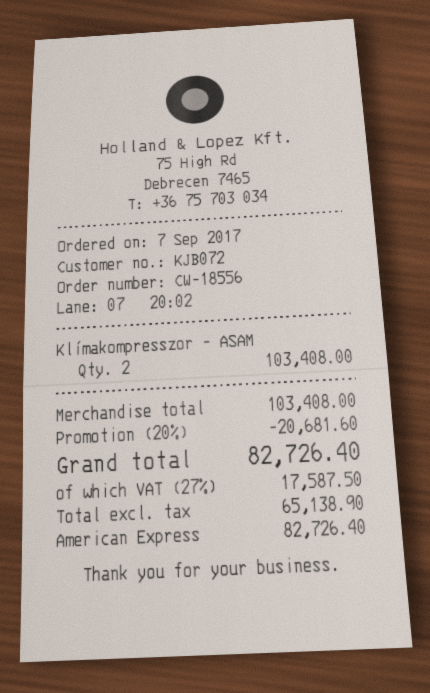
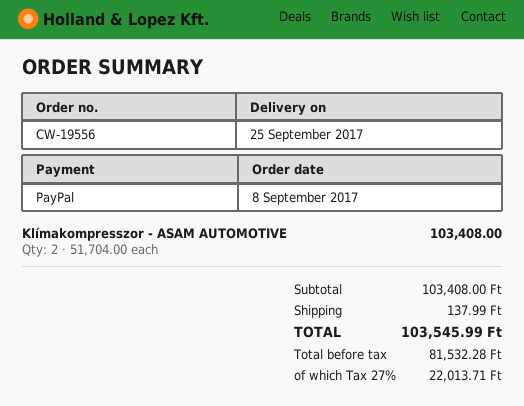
order number: CW-18556 -> CW-19556
order date: 2017-09-07 -> 2017-09-08
payment method: American Express -> PayPal
discount: 20% = 20681.60 -> none
shipping: none -> 137.99
net: 65138.90 -> 81532.28
tax: 27% = 17587.50 -> 27% = 22013.71
total: 82726.40 -> 103545.99

